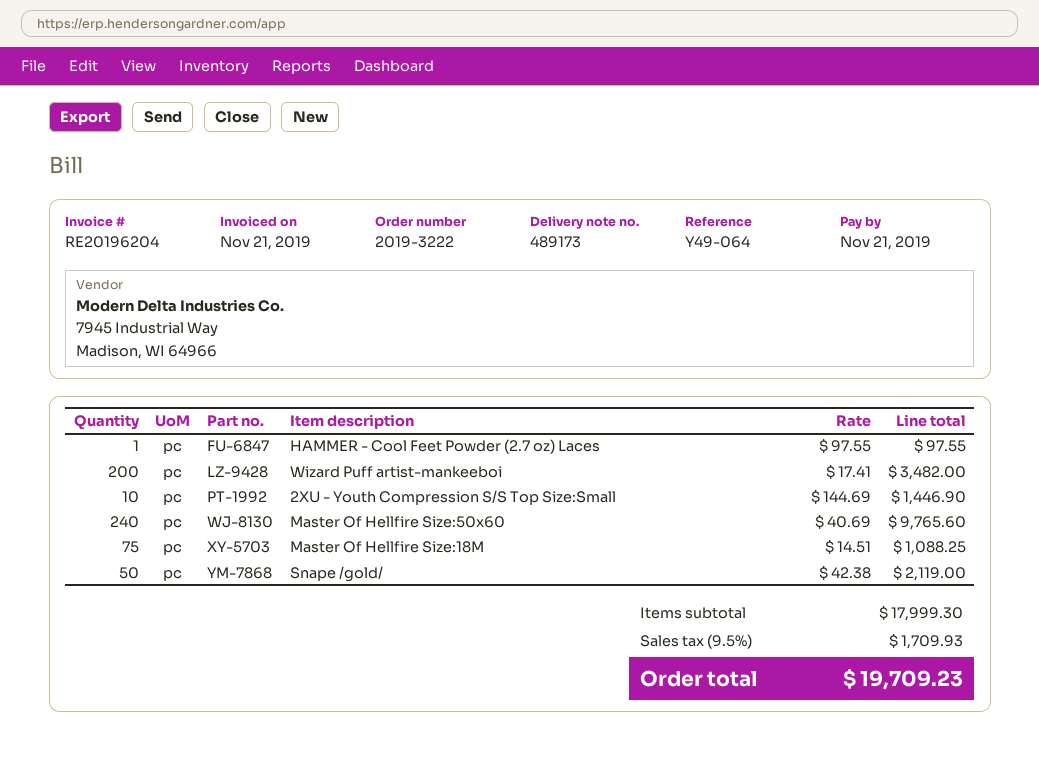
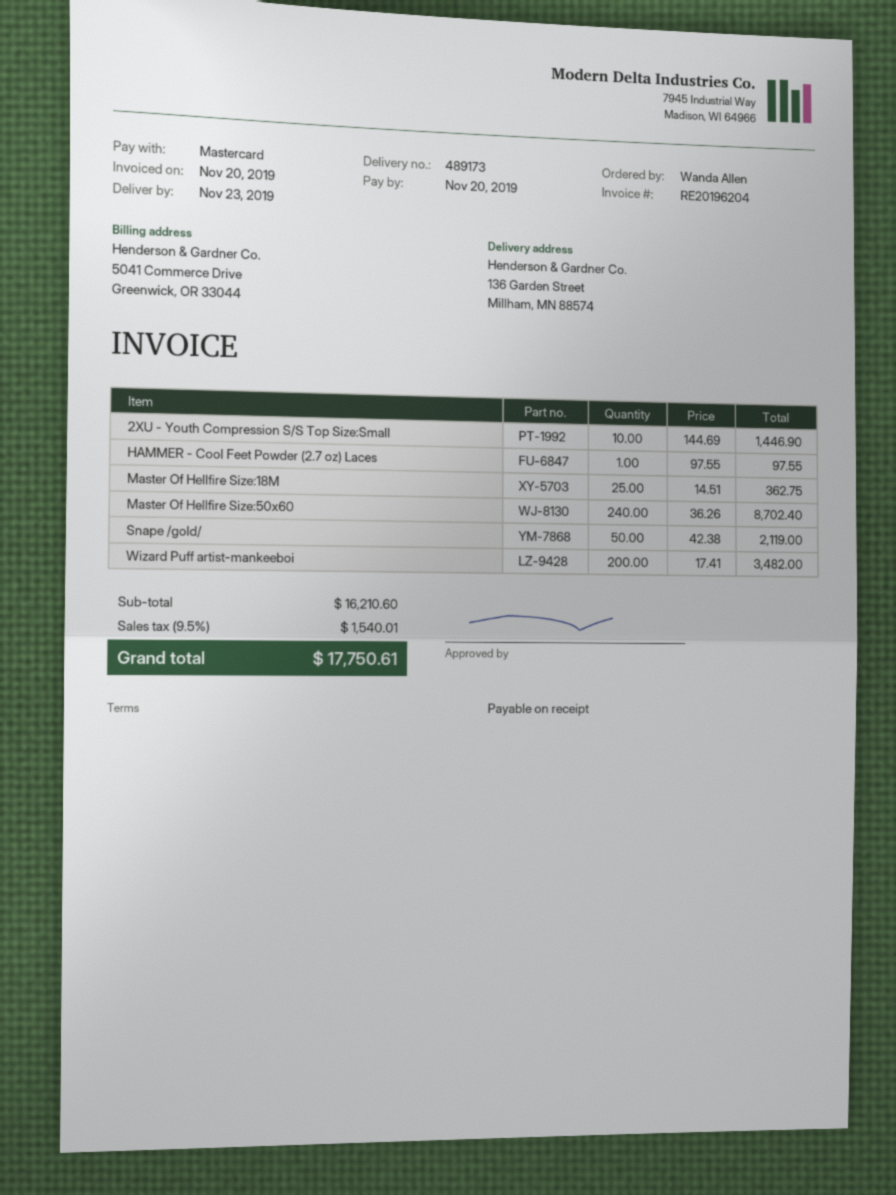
invoice date: 2019-11-21 -> 2019-11-20
due date: 2019-11-21 -> 2019-11-20
Master Of Hellfire Size:50x60: 240 x 40.69 = 9765.60 -> 240 x 36.26 = 8702.40
Master Of Hellfire Size:18M: 75 x 14.51 = 1088.25 -> 25 x 14.51 = 362.75
subtotal: 17999.30 -> 16210.60
tax: 9.5% = 1709.93 -> 9.5% = 1540.01
total: 19709.23 -> 17750.61

